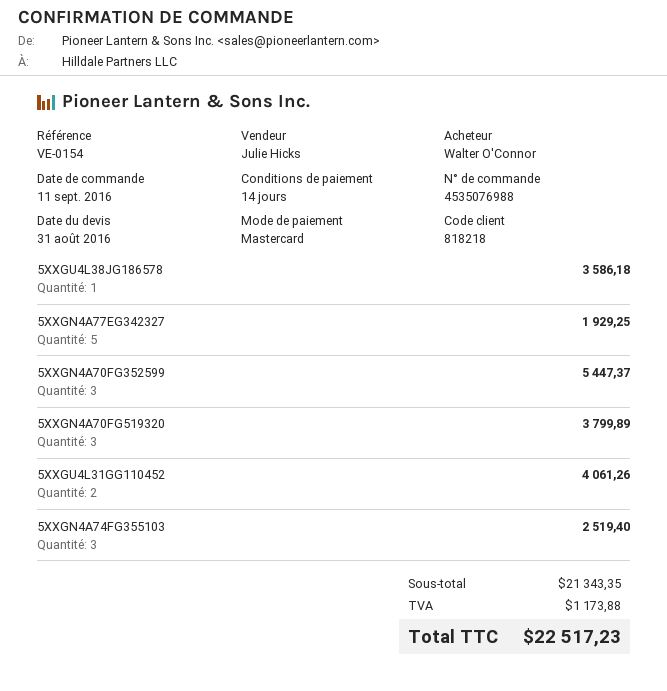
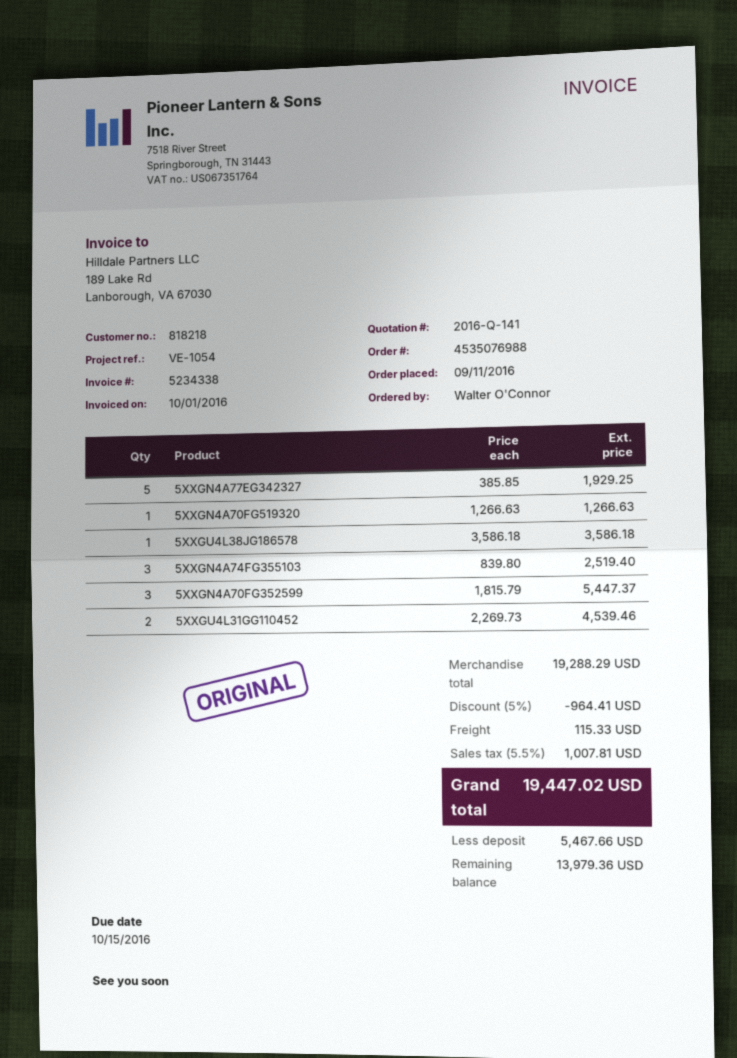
reference: VE-0154 -> VE-1054
5XXGN4A70FG519320: 3 for 3799.89 -> 1 for 1266.63
5XXGU4L31GG110452: 2 for 4061.26 -> 2 for 4539.46
subtotal: 21343.35 -> 19288.29
discount: none -> 5% = 964.41
shipping: none -> 115.33
tax: 1173.88 -> 1007.81
total: 22517.23 -> 19447.02

